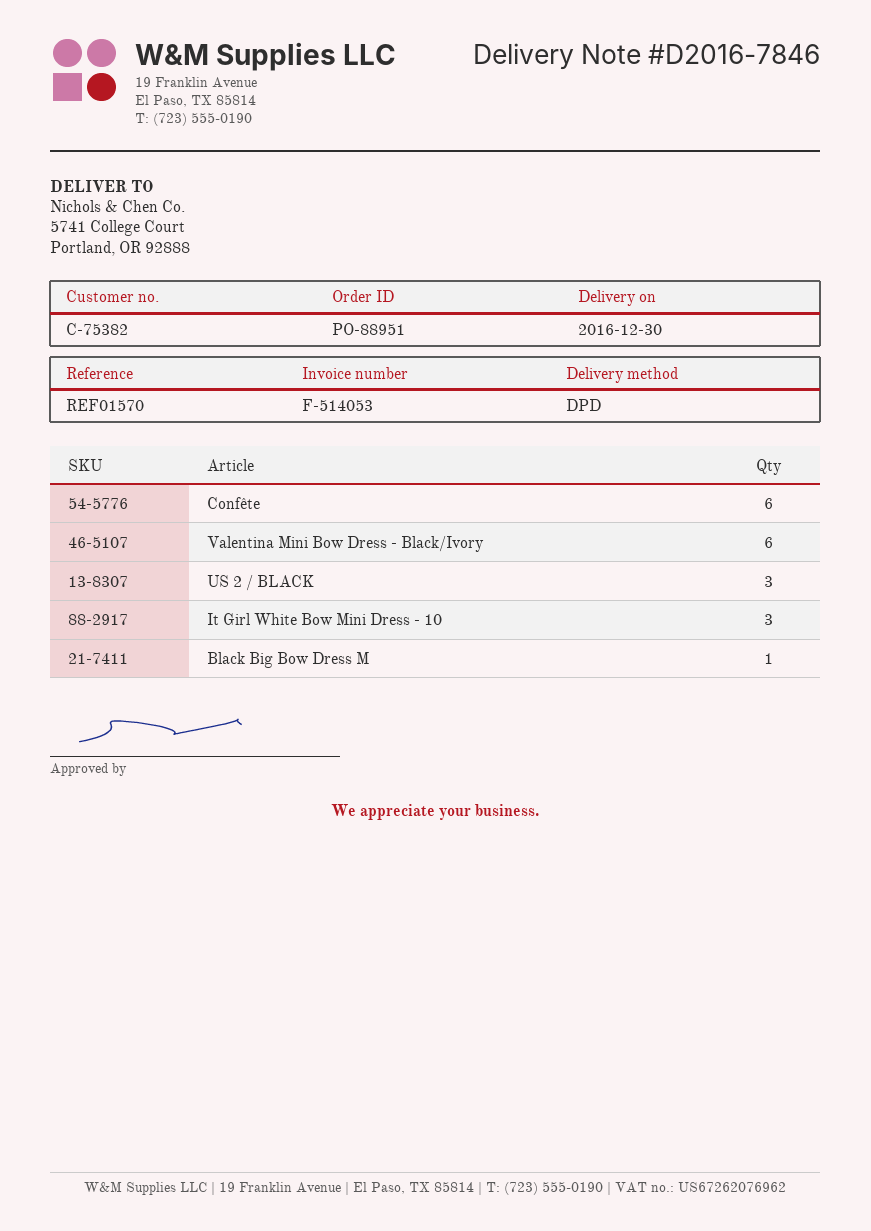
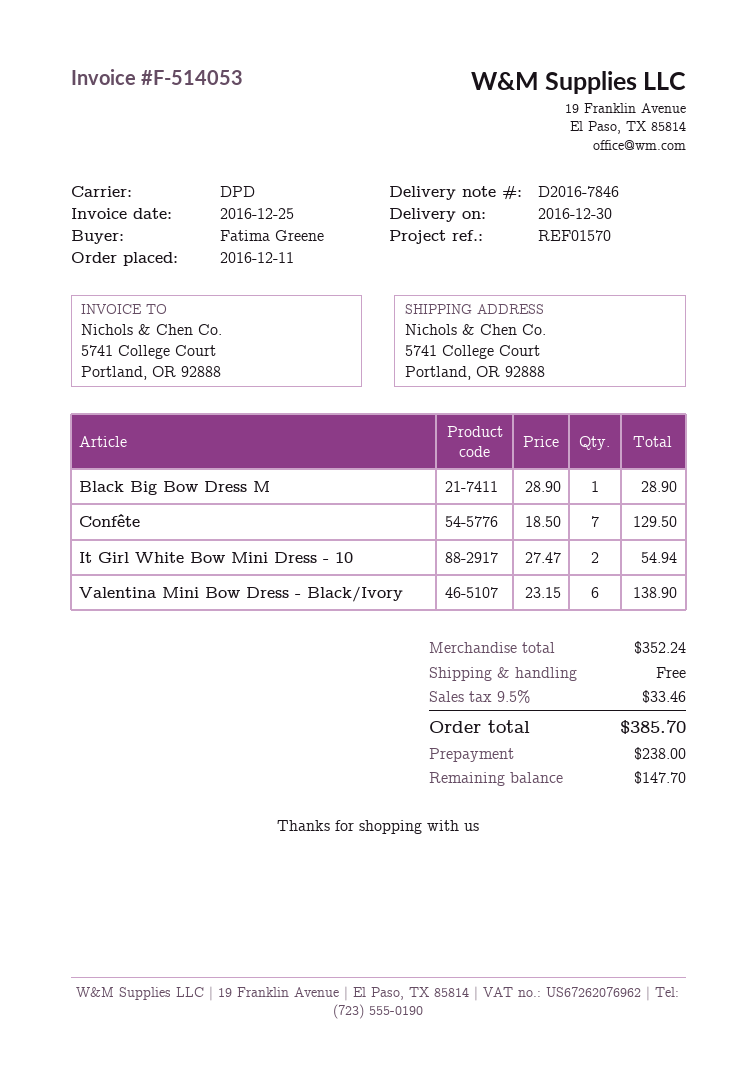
Confête: 6 -> 7
US 2 / BLACK: 3 -> none
It Girl White Bow Mini Dress - 10: 3 -> 2

